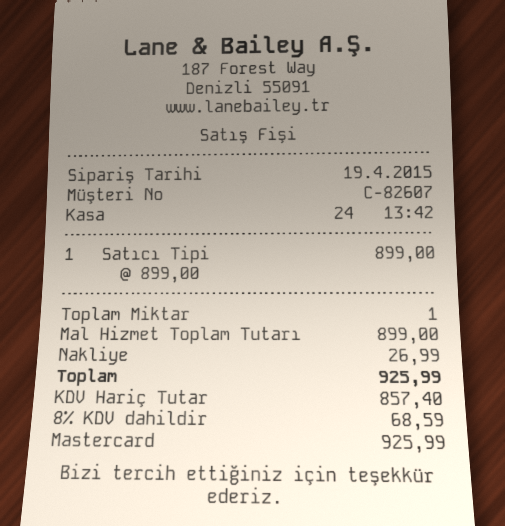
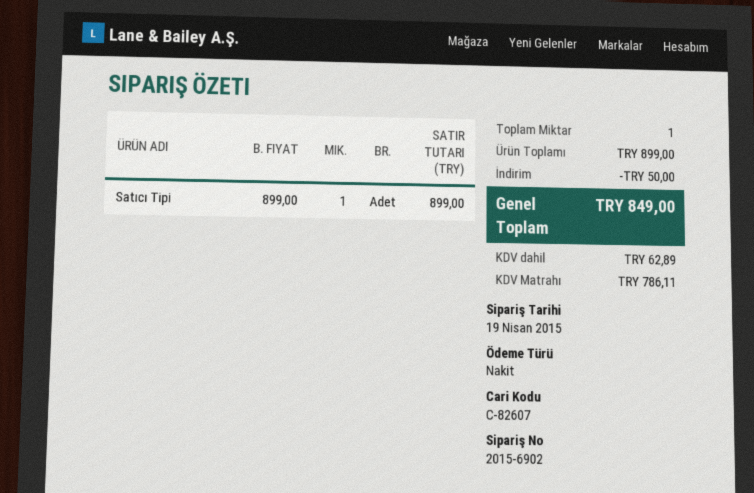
payment method: Mastercard -> cash
discount: none -> 50.00
shipping: 26.99 -> none
net: 857.40 -> 786.11
tax: 68.59 -> 62.89
total: 925.99 -> 849.00

